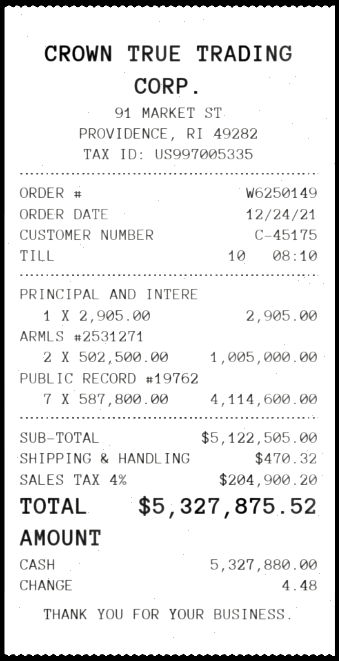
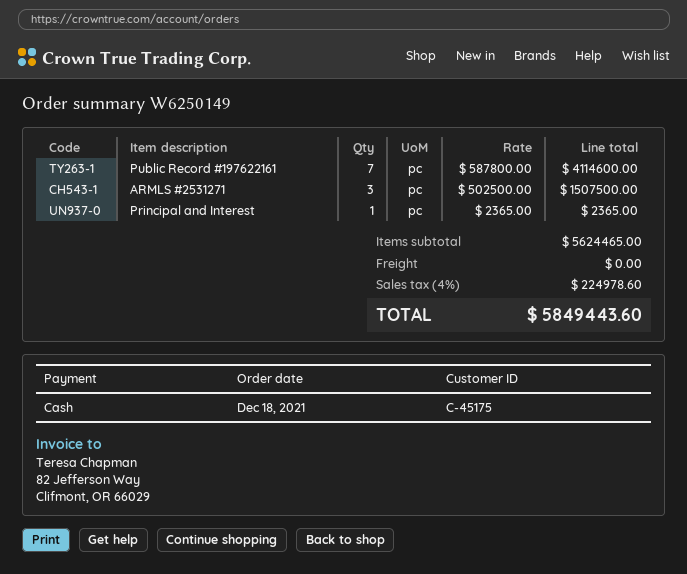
order date: 2021-12-24 -> 2021-12-18
PRINCIPAL AND INTERE: 1 x 2905.00 = 2905.00 -> 1 x 2365.00 = 2365.00
ARMLS #2531271: 2 x 502500.00 = 1005000.00 -> 3 x 502500.00 = 1507500.00
subtotal: 5122505.00 -> 5624465.00
shipping: 470.32 -> 0.00
tax: 4% = 204900.20 -> 4% = 224978.60
total: 5327875.52 -> 5849443.60

